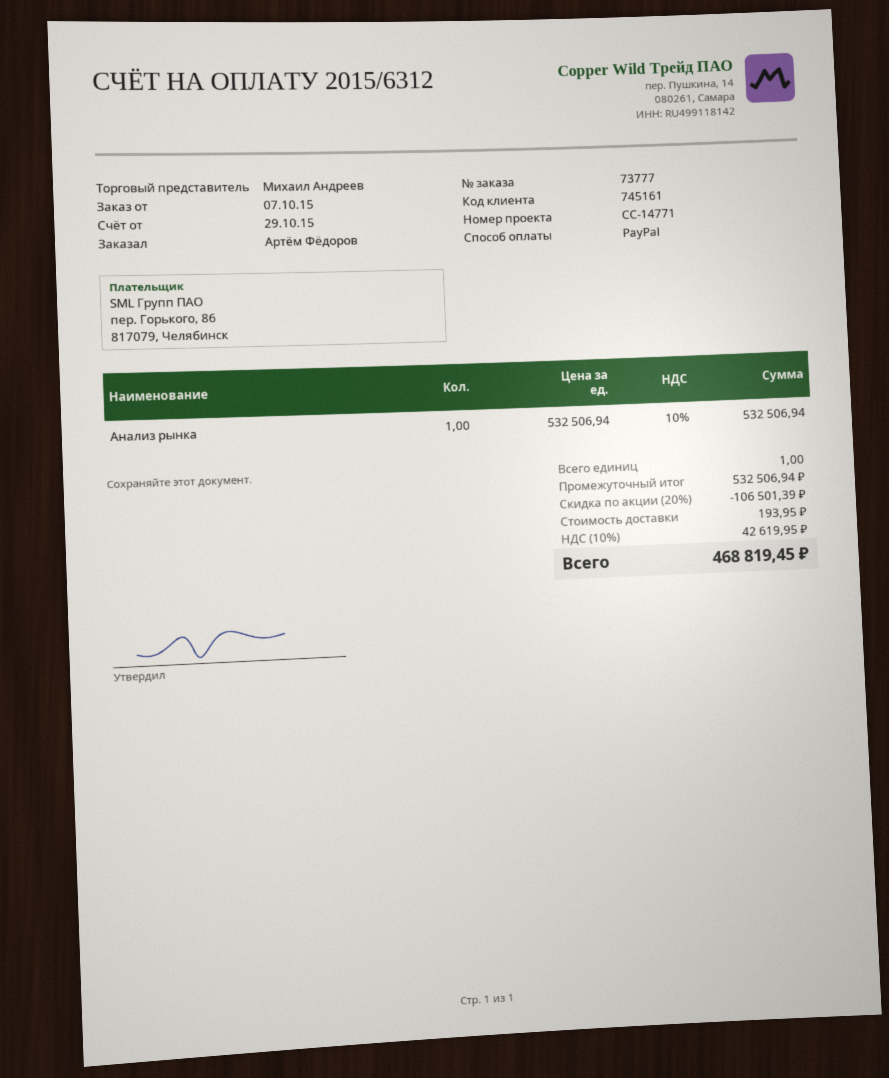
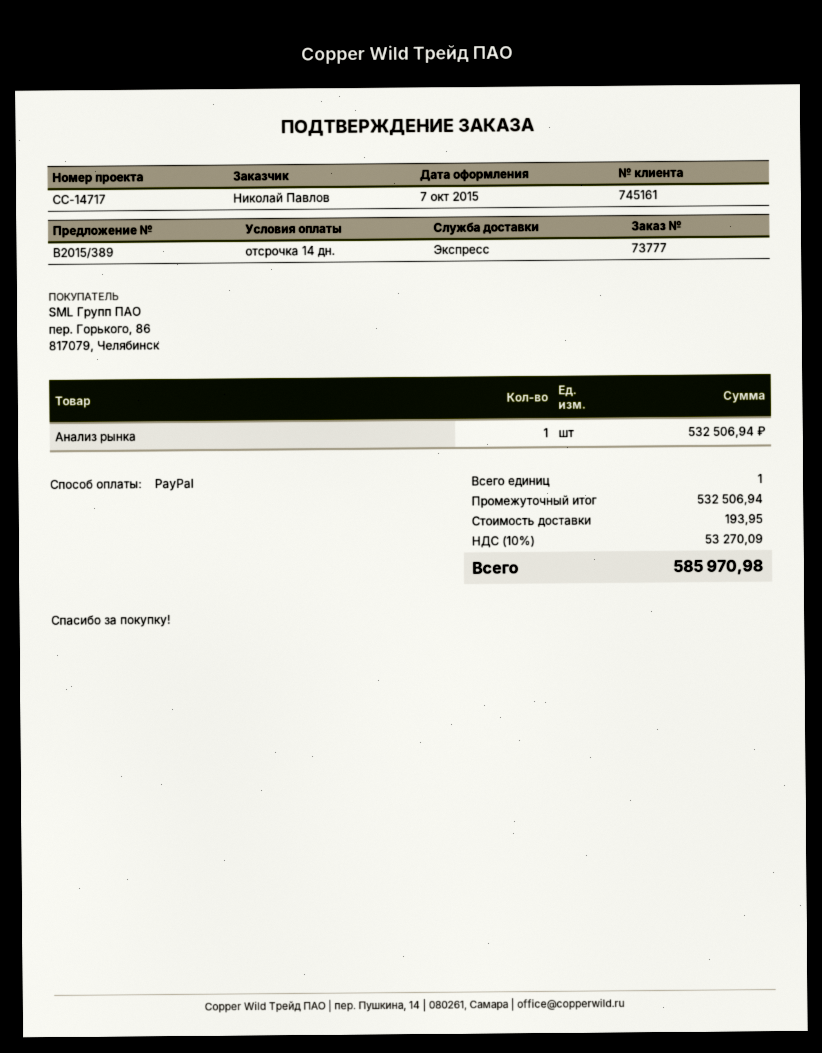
reference: CC-14771 -> CC-14717
ordered by: Артём Фёдоров -> Николай Павлов
discount: 20% = 106501.39 -> none
tax: 10% = 42619.95 -> 10% = 53270.09
total: 468819.45 -> 585970.98

